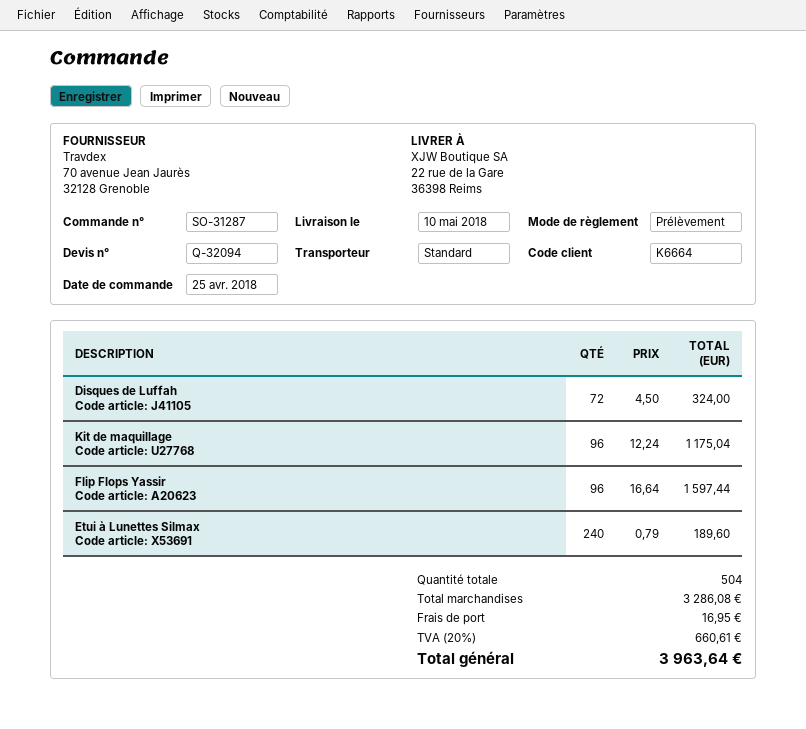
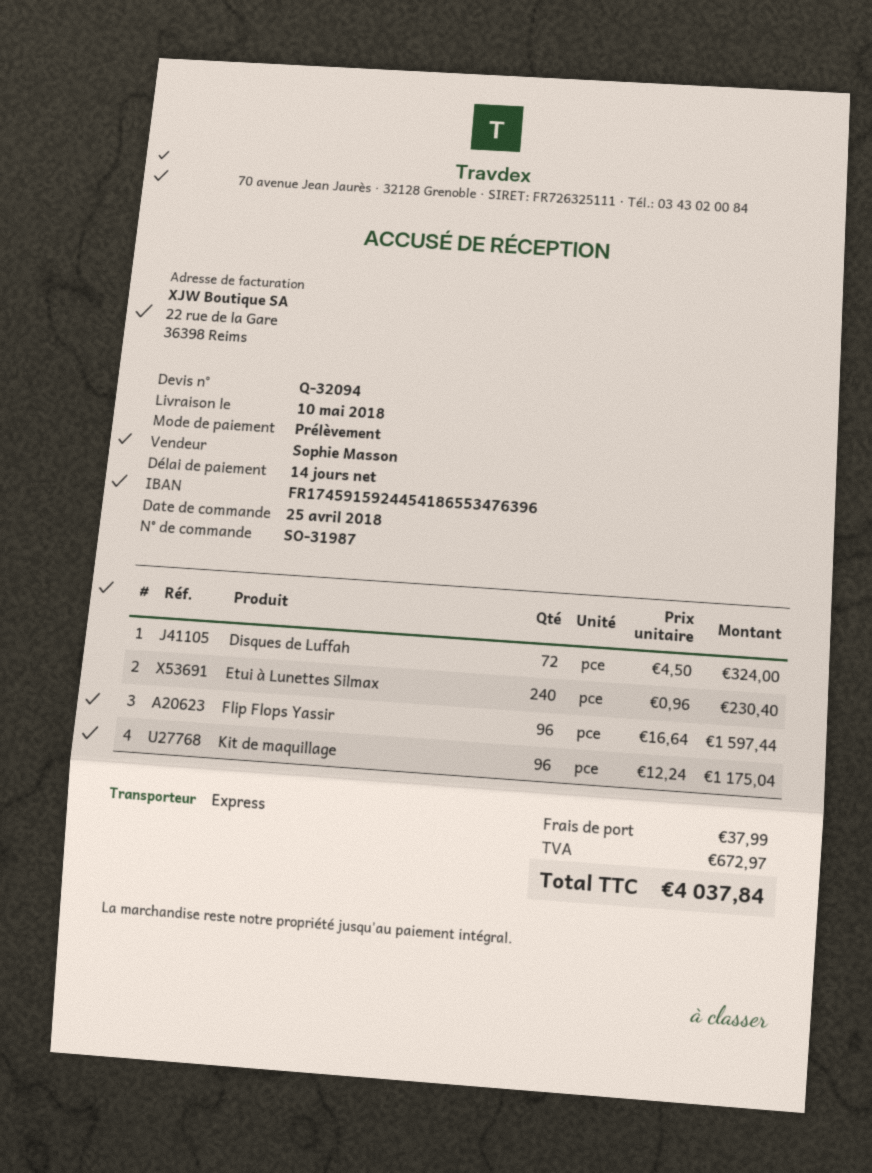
order number: SO-31287 -> SO-31987
shipping method: standard -> express
Etui à Lunettes Silmax: 240 x 0.79 = 189.60 -> 240 x 0.96 = 230.40
shipping: 16.95 -> 37.99
tax: 660.61 -> 672.97
total: 3963.64 -> 4037.84

